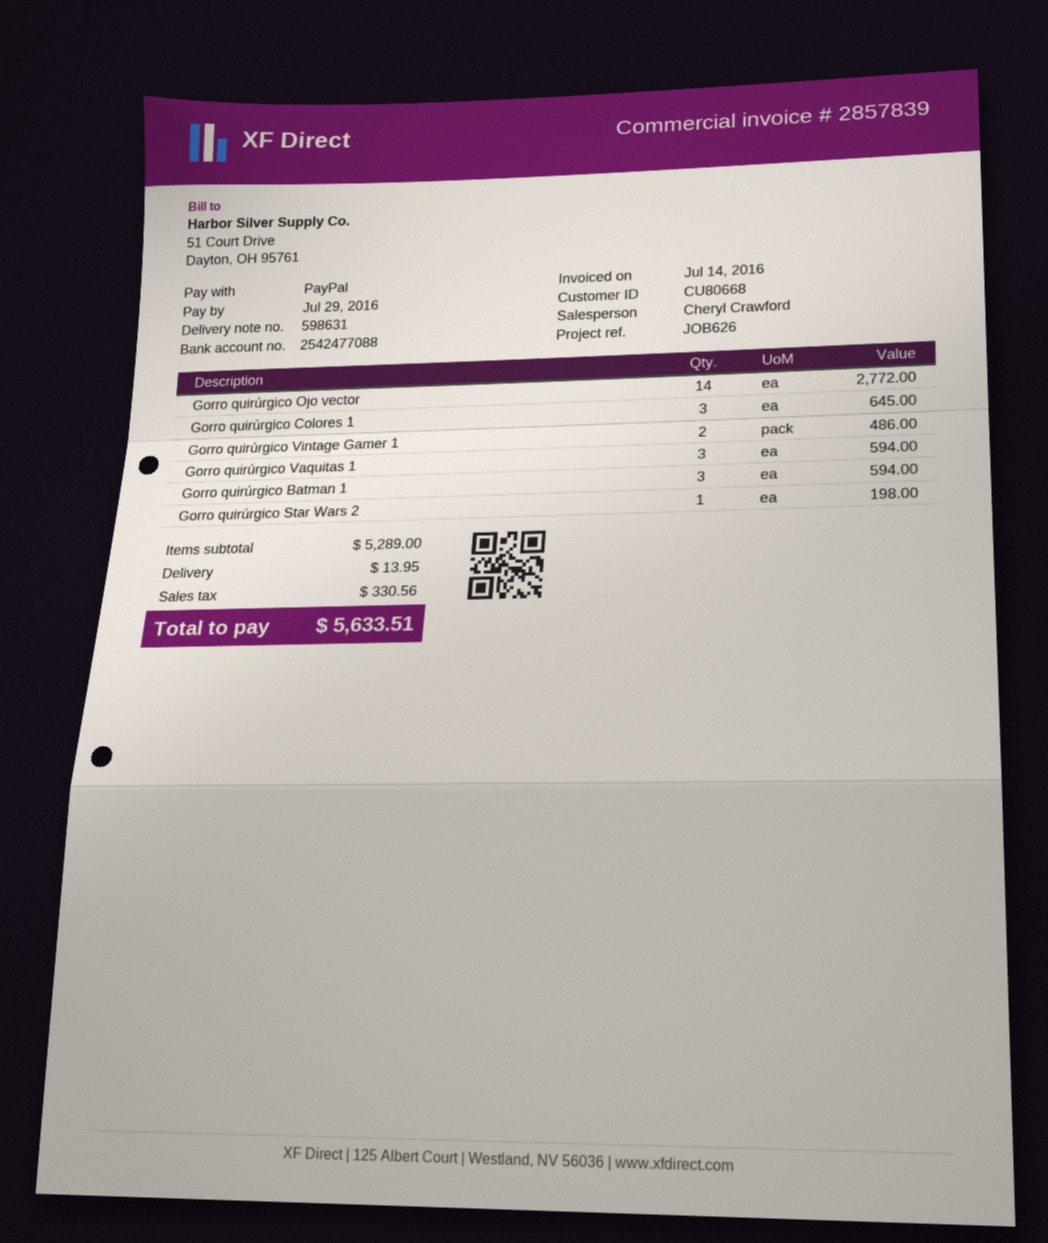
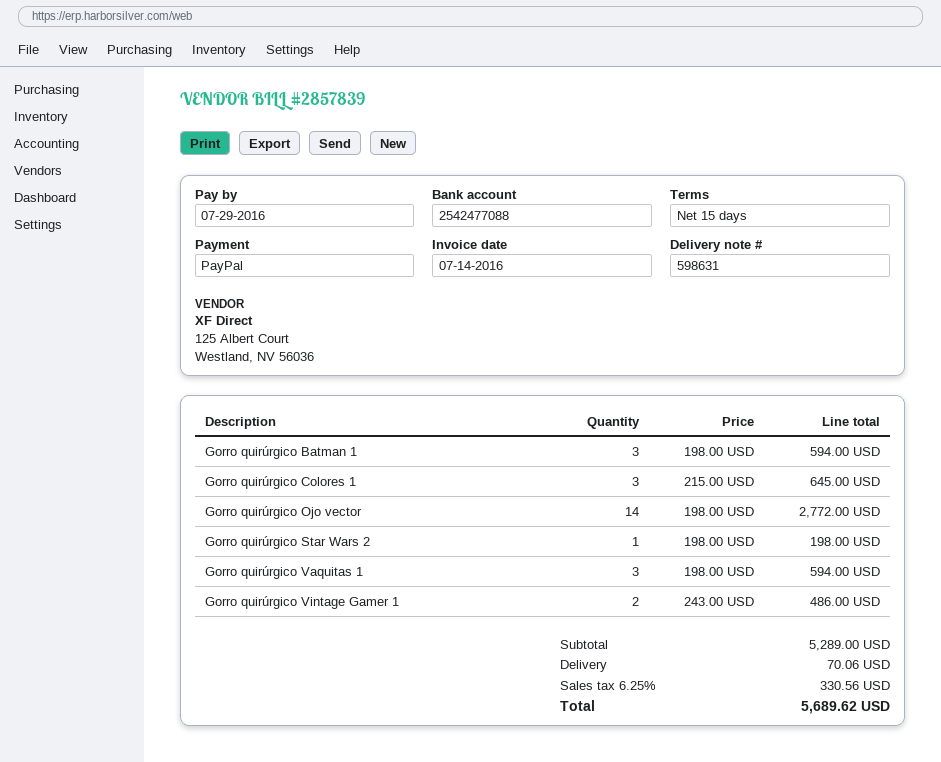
shipping: 13.95 -> 70.06
total: 5633.51 -> 5689.62

